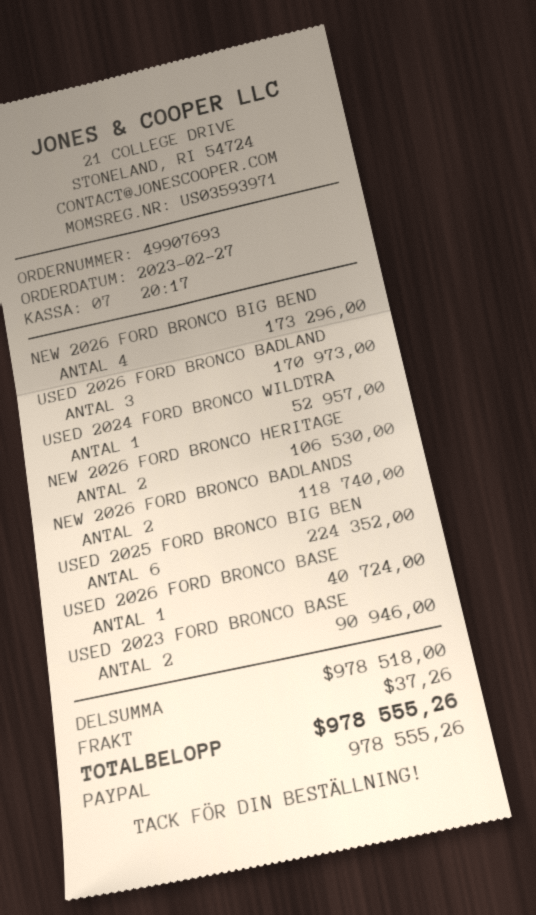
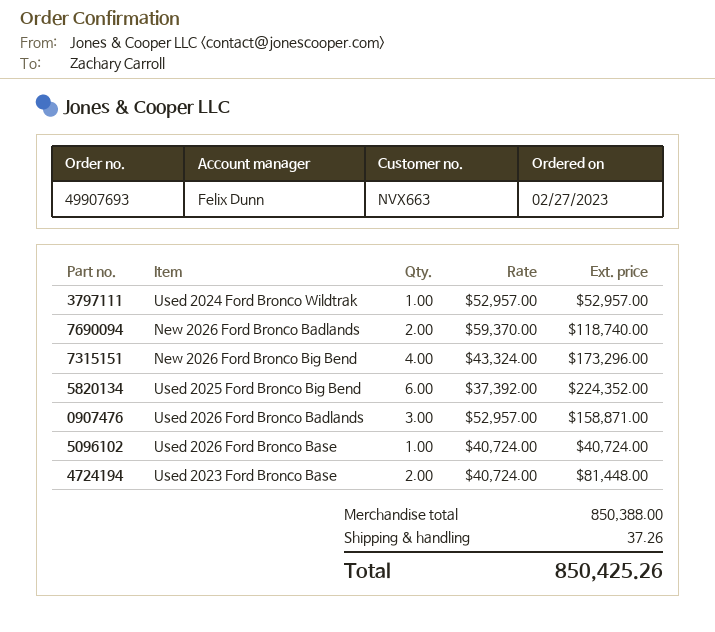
USED 2026 FORD BRONCO BADLAND: 3 for 170973.00 -> 3 for 158871.00
NEW 2026 FORD BRONCO HERITAGE: 2 for 106530.00 -> none
USED 2023 FORD BRONCO BASE: 2 for 90946.00 -> 2 for 81448.00
subtotal: 978518.00 -> 850388.00
total: 978555.26 -> 850425.26

